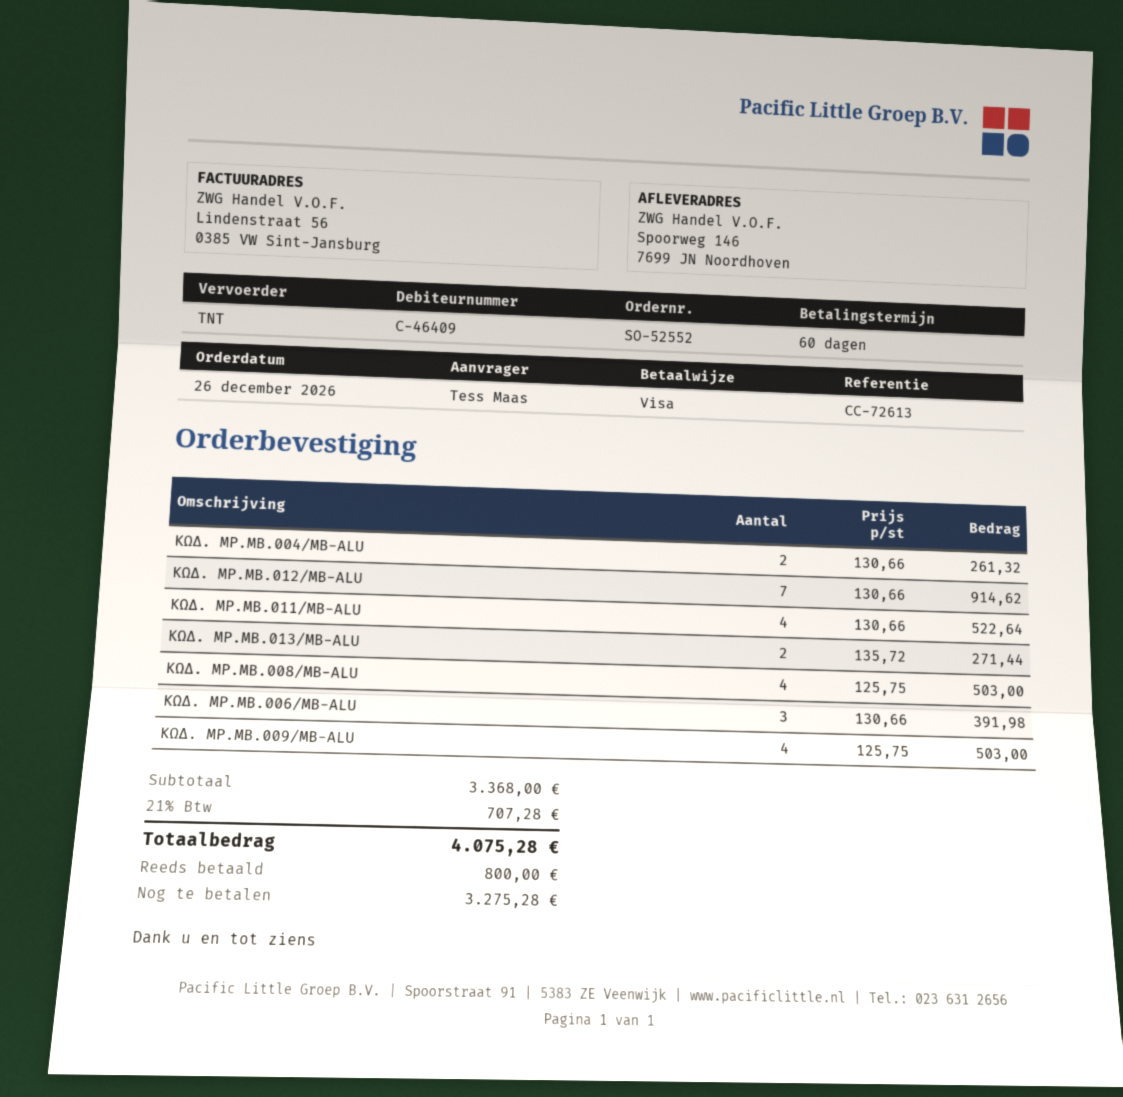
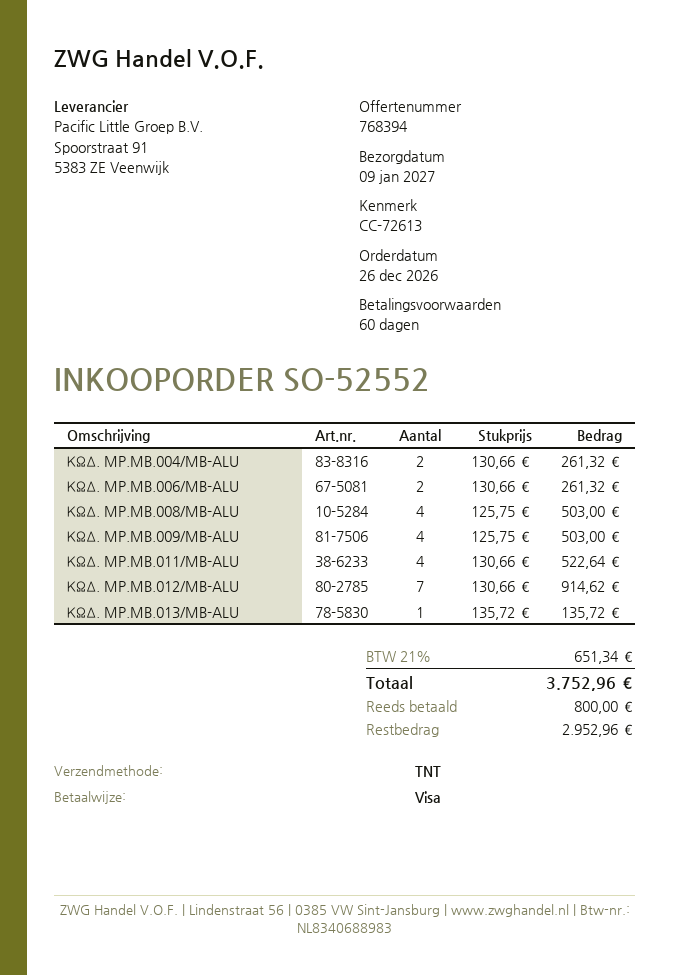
ΚΩΔ. MP.MB.013/MB-ALU: 2 x 135.72 = 271.44 -> 1 x 135.72 = 135.72
ΚΩΔ. MP.MB.006/MB-ALU: 3 x 130.66 = 391.98 -> 2 x 130.66 = 261.32
tax: 21% = 707.28 -> 21% = 651.34
total: 4075.28 -> 3752.96
balance: 3275.28 -> 2952.96

